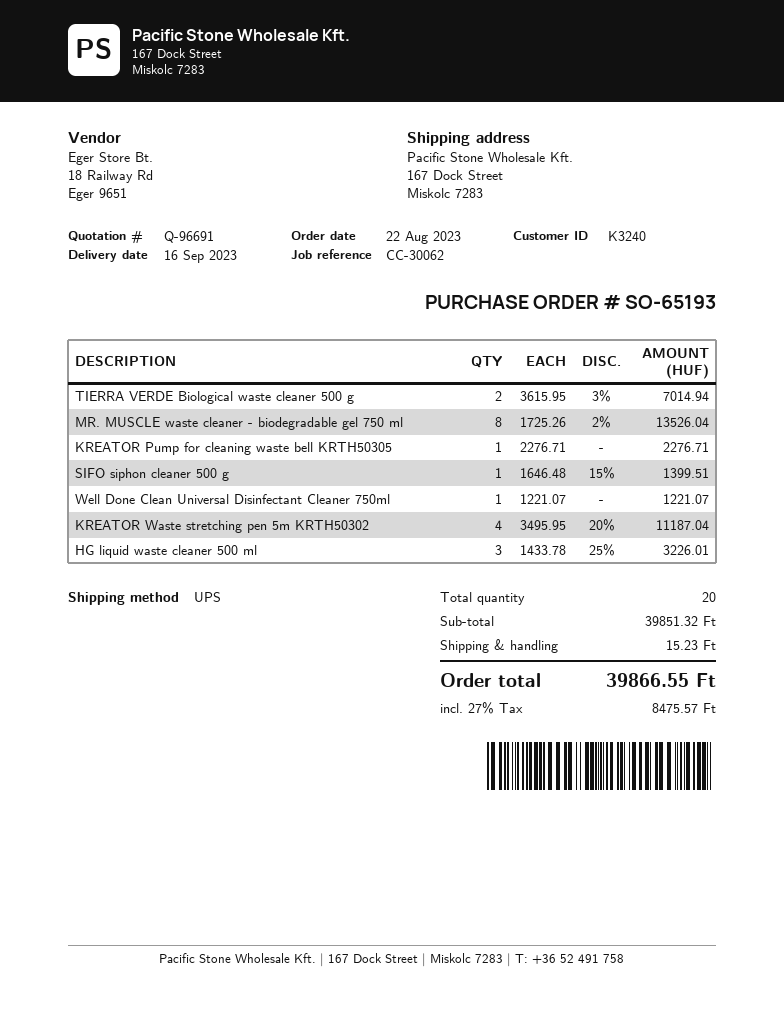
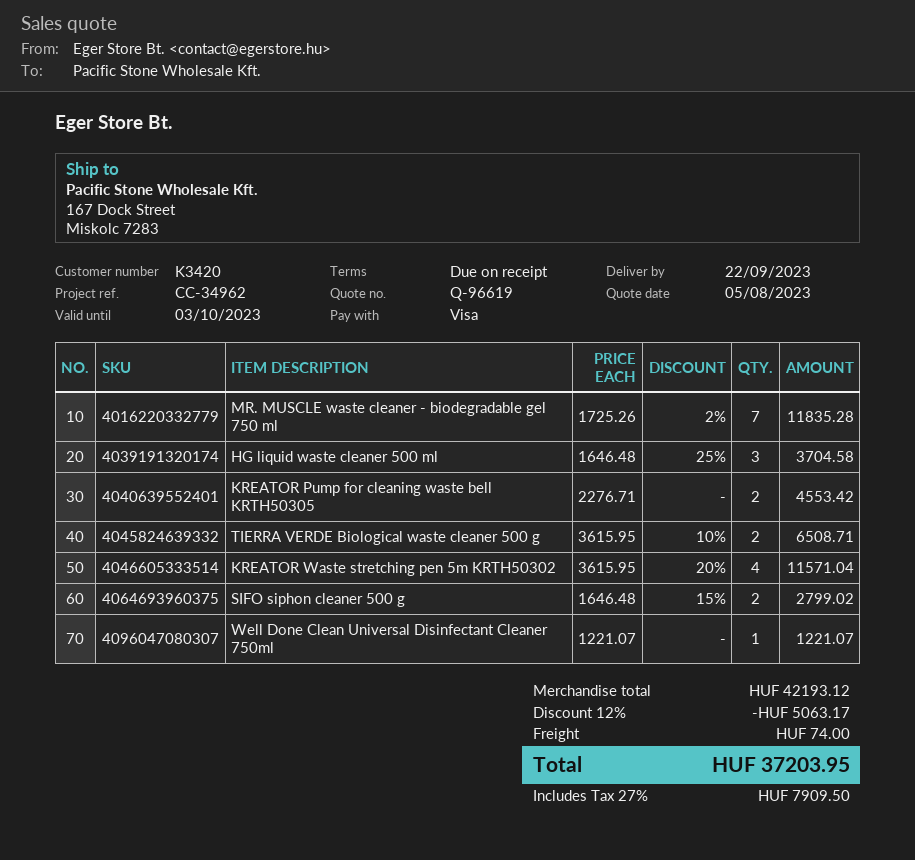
quote number: Q-96691 -> Q-96619
delivery date: 2023-09-16 -> 2023-09-22
customer number: K3240 -> K3420
reference: CC-30062 -> CC-34962
TIERRA VERDE Biological waste cleaner 500 g: 2 x 3615.95 - 3% = 7014.94 -> 2 x 3615.95 - 10% = 6508.71
MR. MUSCLE waste cleaner - biodegradable gel 750 ml: 8 x 1725.26 - 2% = 13526.04 -> 7 x 1725.26 - 2% = 11835.28
KREATOR Pump for cleaning waste bell KRTH50305: 1 x 2276.71 = 2276.71 -> 2 x 2276.71 = 4553.42
SIFO siphon cleaner 500 g: 1 x 1646.48 - 15% = 1399.51 -> 2 x 1646.48 - 15% = 2799.02
KREATOR Waste stretching pen 5m KRTH50302: 4 x 3495.95 - 20% = 11187.04 -> 4 x 3615.95 - 20% = 11571.04
HG liquid waste cleaner 500 ml: 3 x 1433.78 - 25% = 3226.01 -> 3 x 1646.48 - 25% = 3704.58
subtotal: 39851.32 -> 42193.12
discount: none -> 12% = 5063.17
shipping: 15.23 -> 74.00
tax: 27% = 8475.57 -> 27% = 7909.50
total: 39866.55 -> 37203.95

